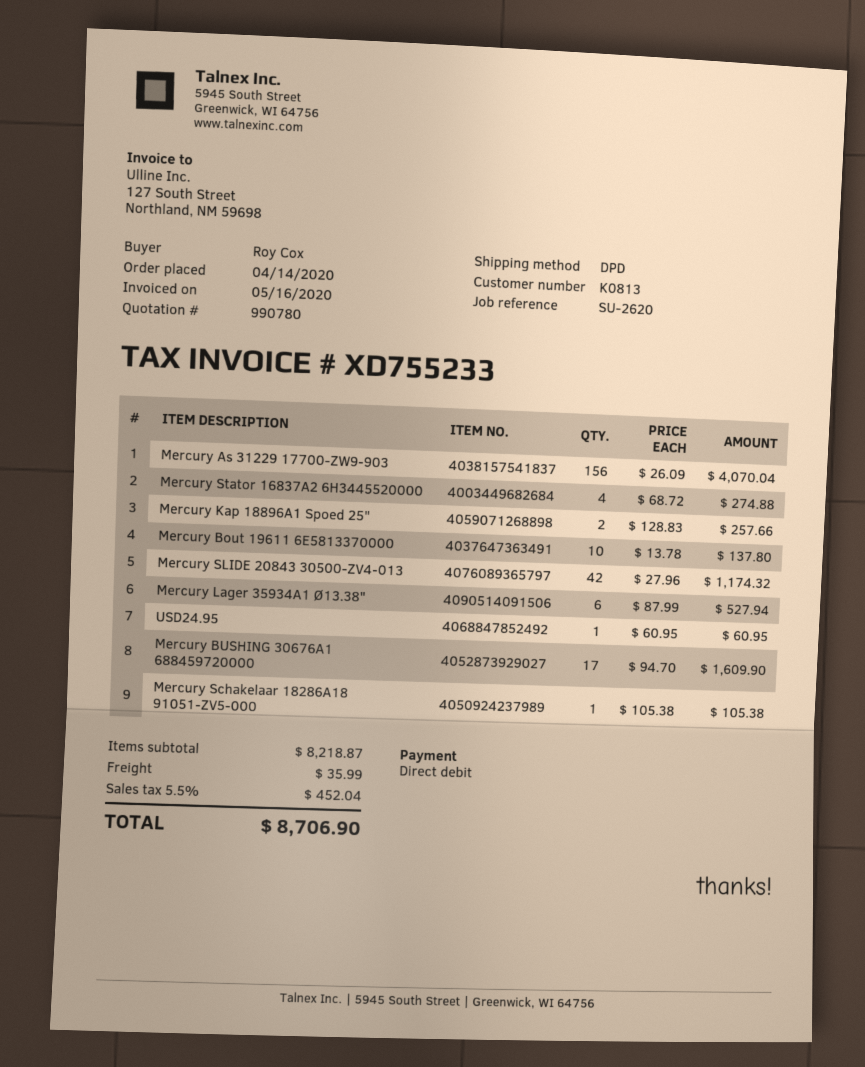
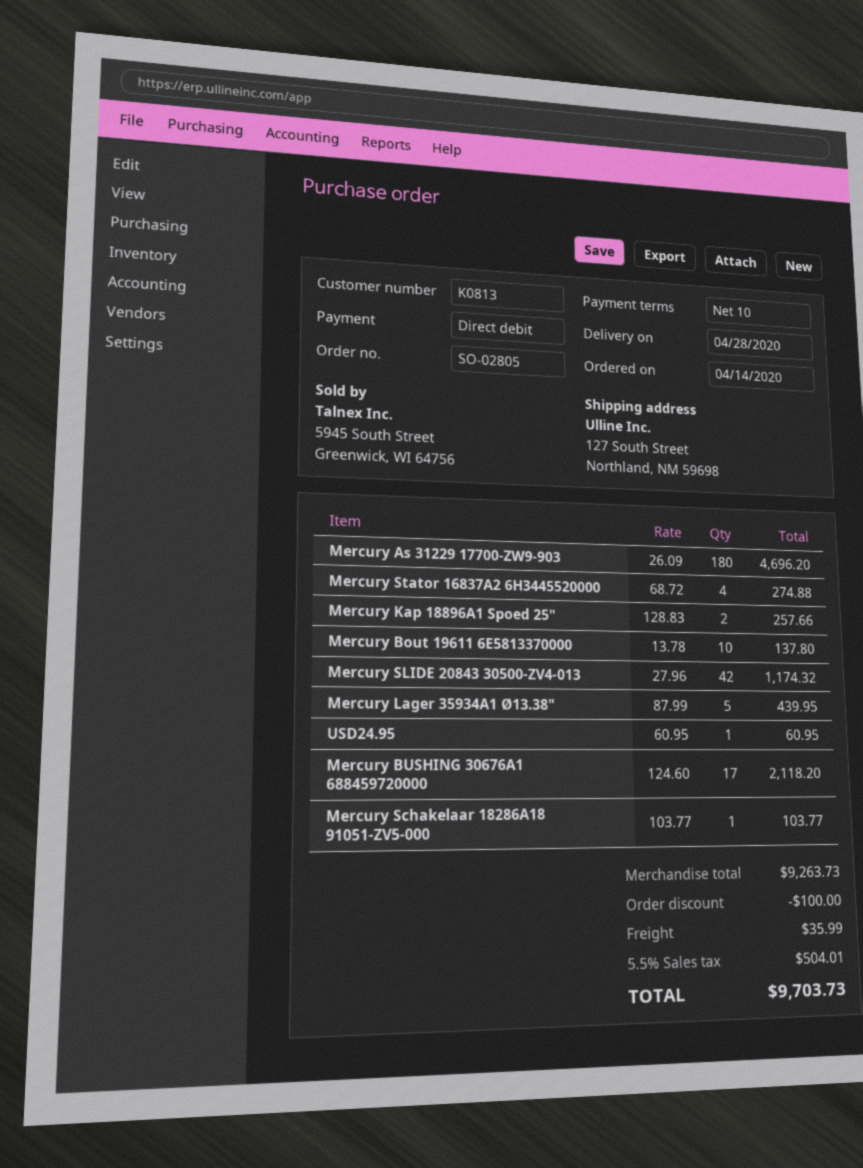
Mercury As 31229 17700-ZW9-903: 156 x 26.09 = 4070.04 -> 180 x 26.09 = 4696.20
Mercury Lager 35934A1 Ø13.38": 6 x 87.99 = 527.94 -> 5 x 87.99 = 439.95
Mercury BUSHING 30676A1 688459720000: 17 x 94.70 = 1609.90 -> 17 x 124.60 = 2118.20
Mercury Schakelaar 18286A18 91051-ZV5-000: 1 x 105.38 = 105.38 -> 1 x 103.77 = 103.77
subtotal: 8218.87 -> 9263.73
discount: none -> 100.00
tax: 5.5% = 452.04 -> 5.5% = 504.01
total: 8706.90 -> 9703.73

